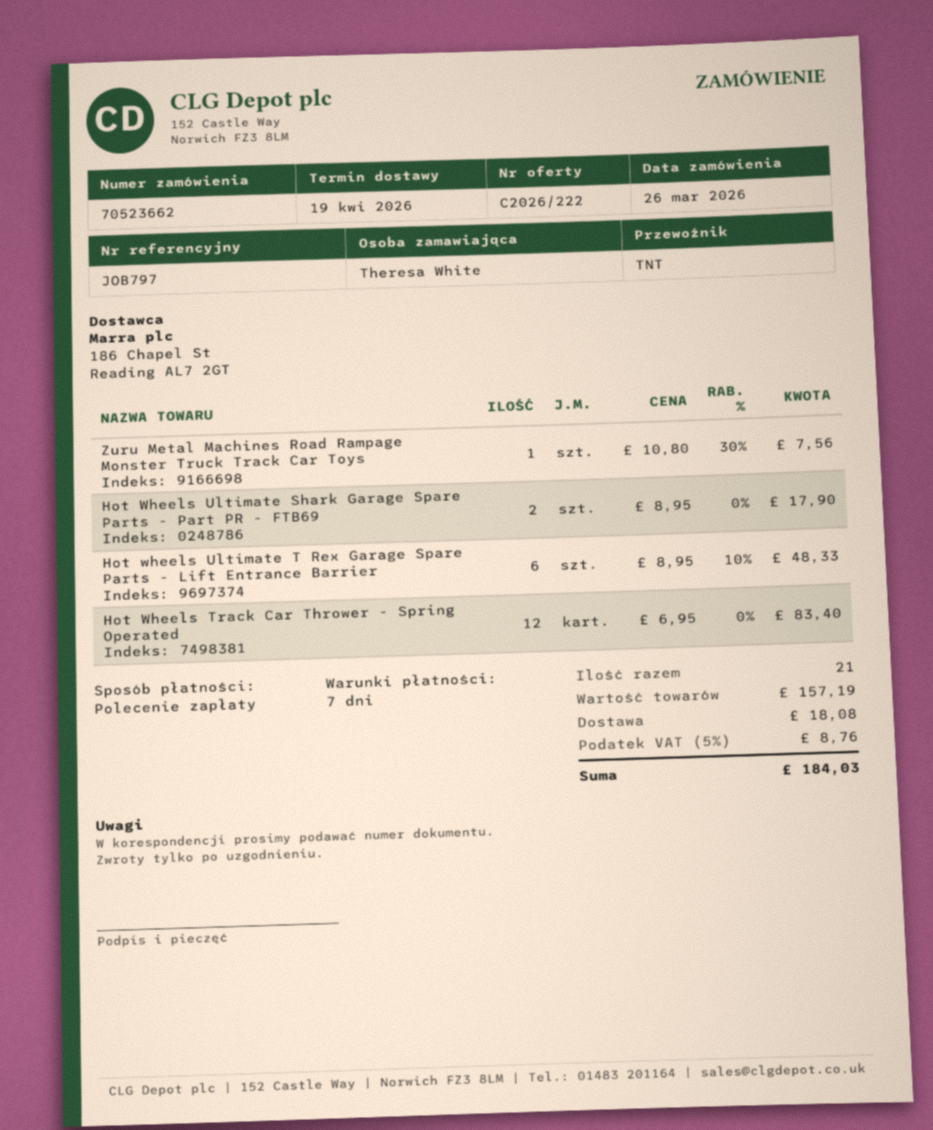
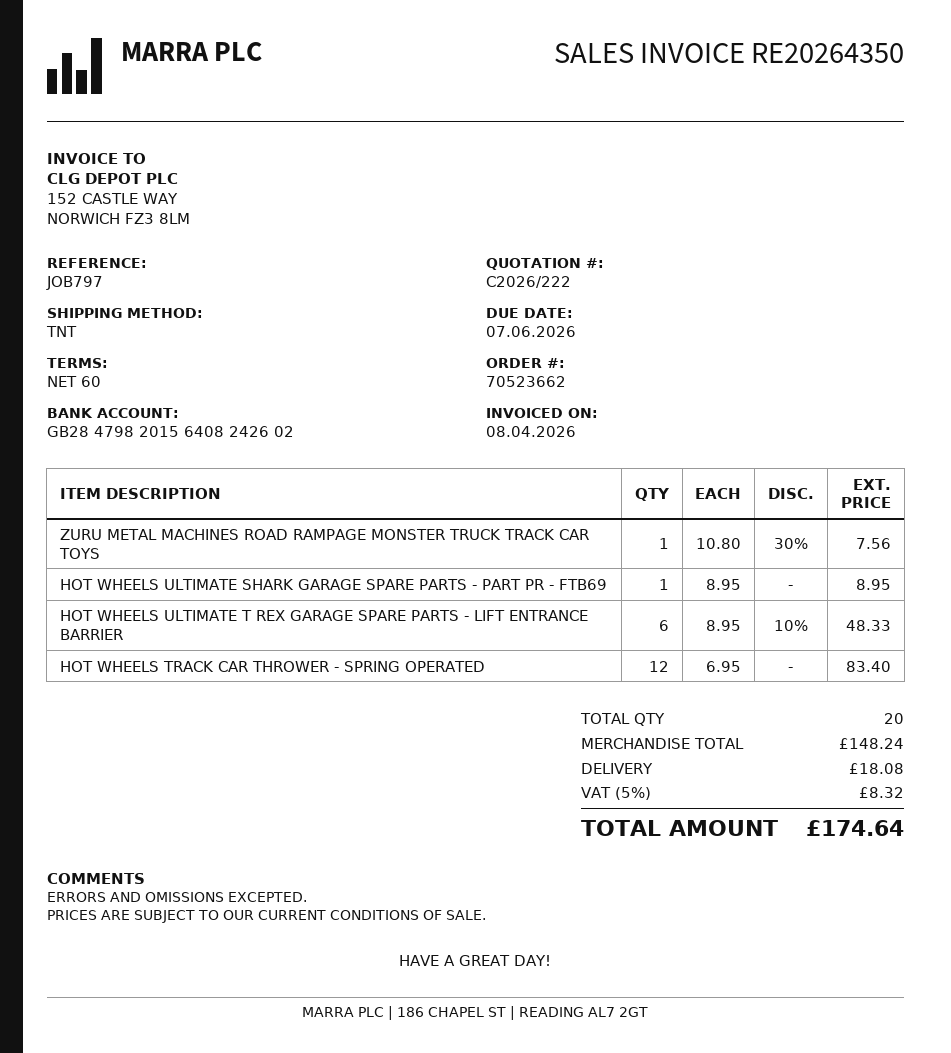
payment terms: 7 days -> 60 days
Hot Wheels Ultimate Shark Garage Spare Parts - Part PR - FTB69: 2 x 8.95 = 17.90 -> 1 x 8.95 = 8.95
total quantity: 21 -> 20
subtotal: 157.19 -> 148.24
tax: 5% = 8.76 -> 5% = 8.32
total: 184.03 -> 174.64

